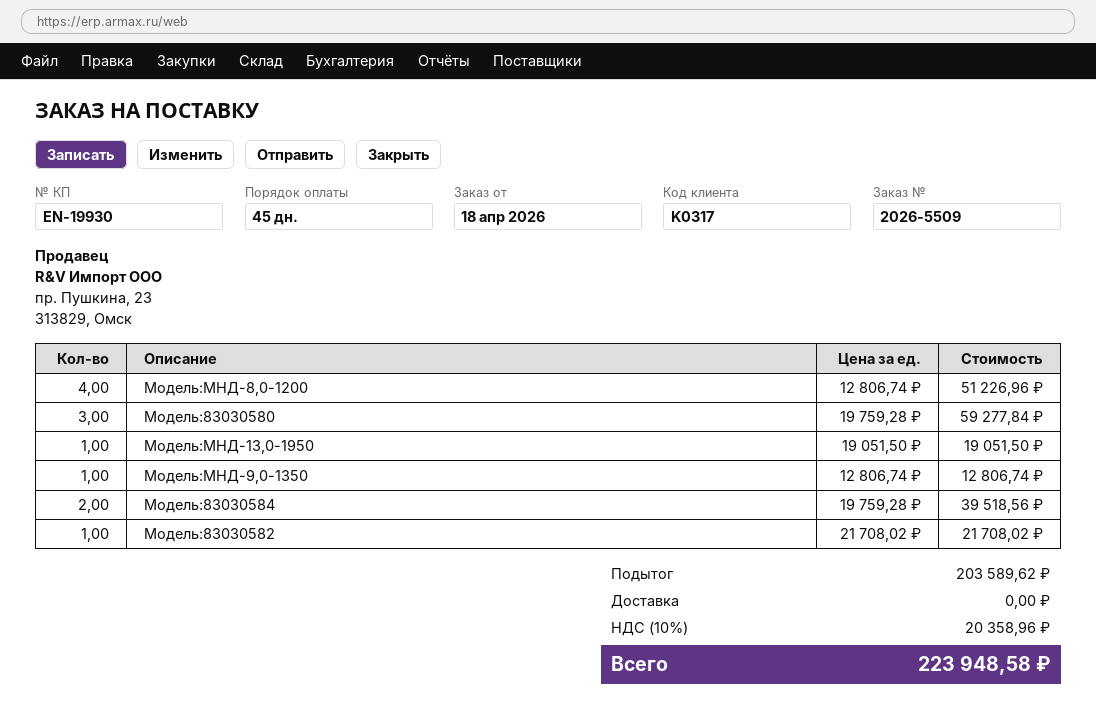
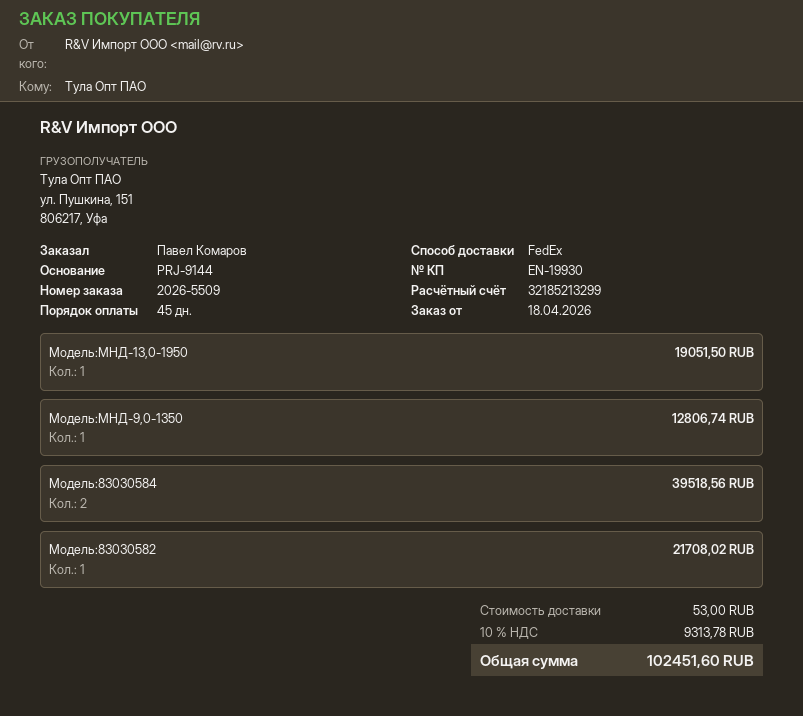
Модель:МНД-8,0-1200: 4 for 51226.96 -> none
Модель:83030580: 3 for 59277.84 -> none
shipping: 0.00 -> 53.00
tax: 10% = 20358.96 -> 10% = 9313.78
total: 223948.58 -> 102451.60

